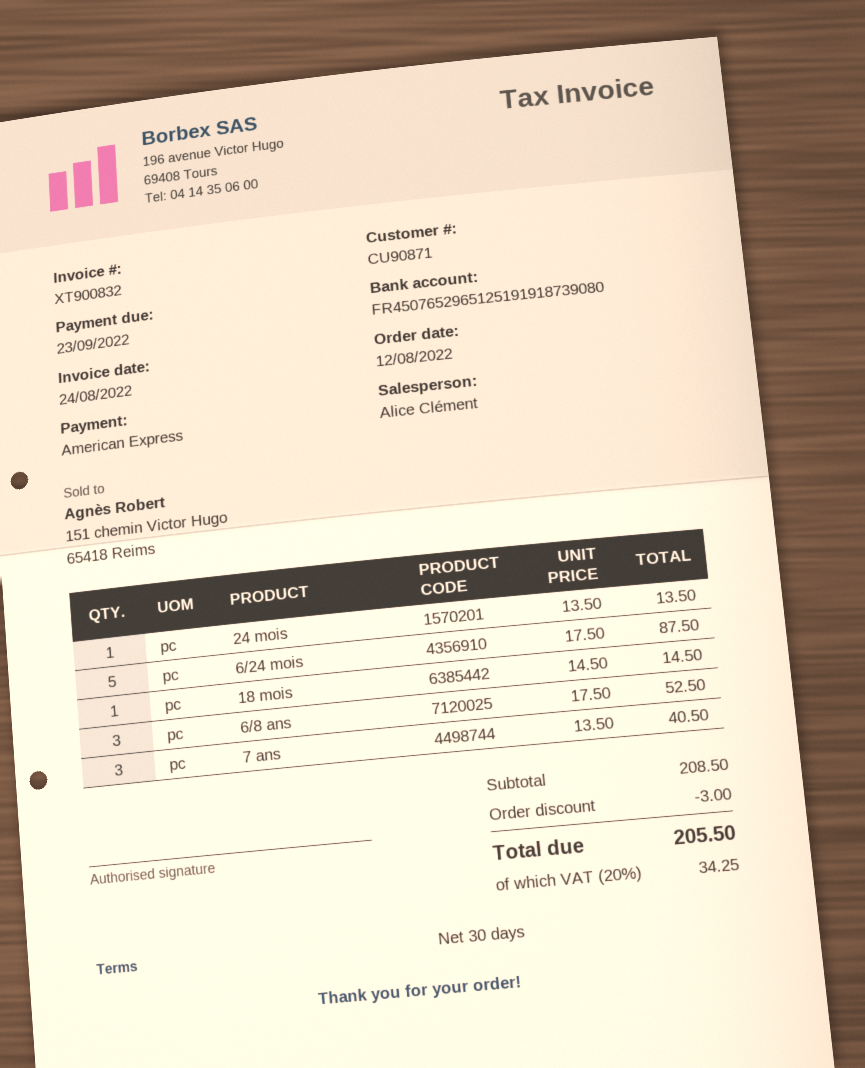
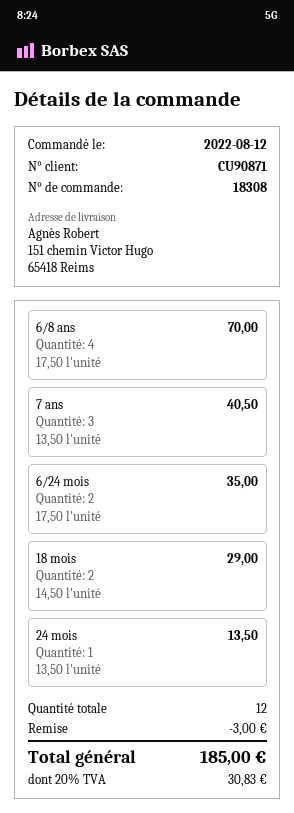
6/24 mois: 5 x 17.50 = 87.50 -> 2 x 17.50 = 35.00
18 mois: 1 x 14.50 = 14.50 -> 2 x 14.50 = 29.00
6/8 ans: 3 x 17.50 = 52.50 -> 4 x 17.50 = 70.00
tax: 20% = 34.25 -> 20% = 30.83
total: 205.50 -> 185.00

